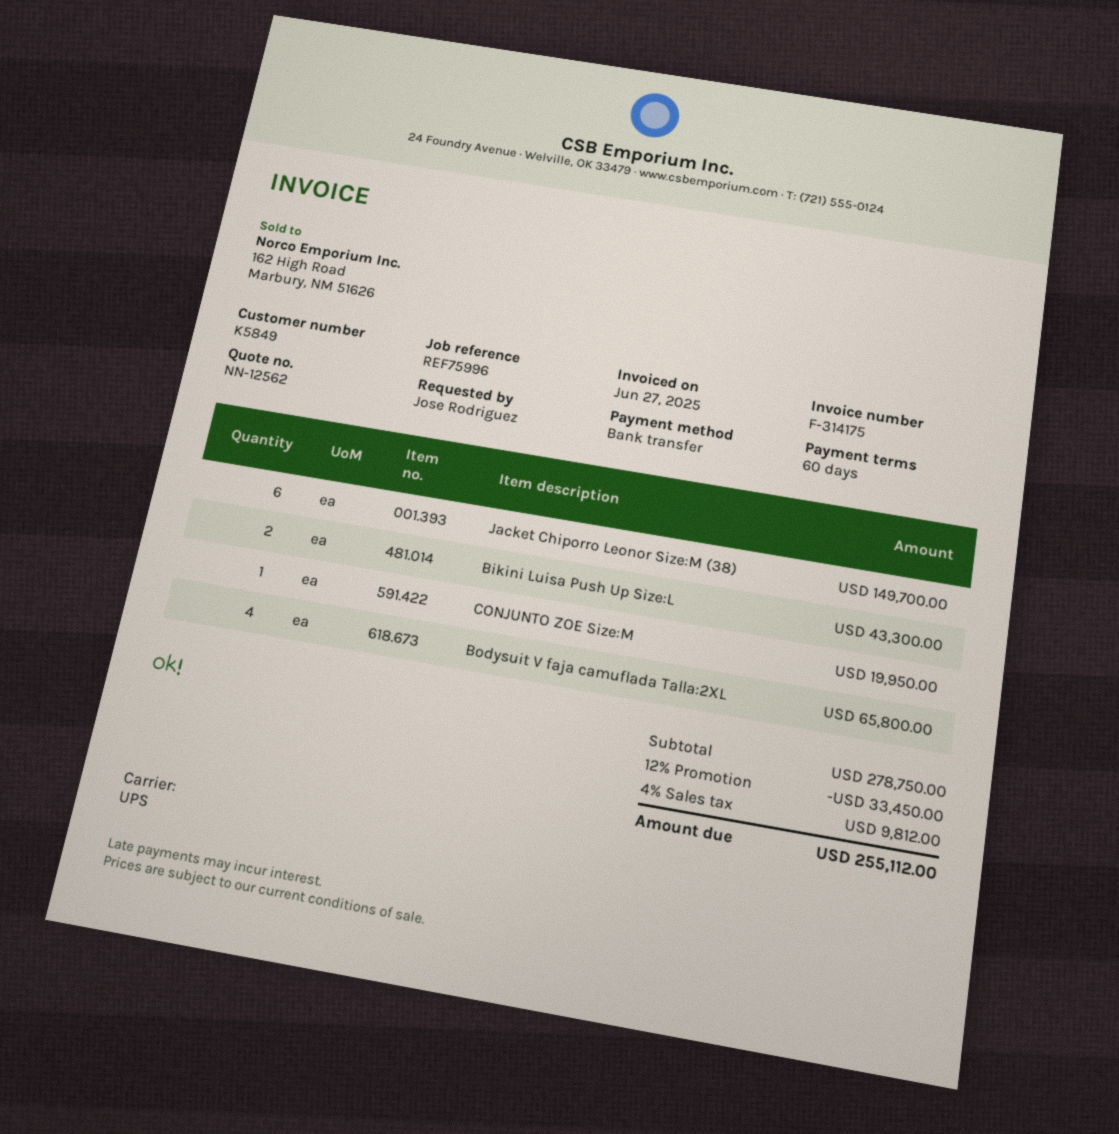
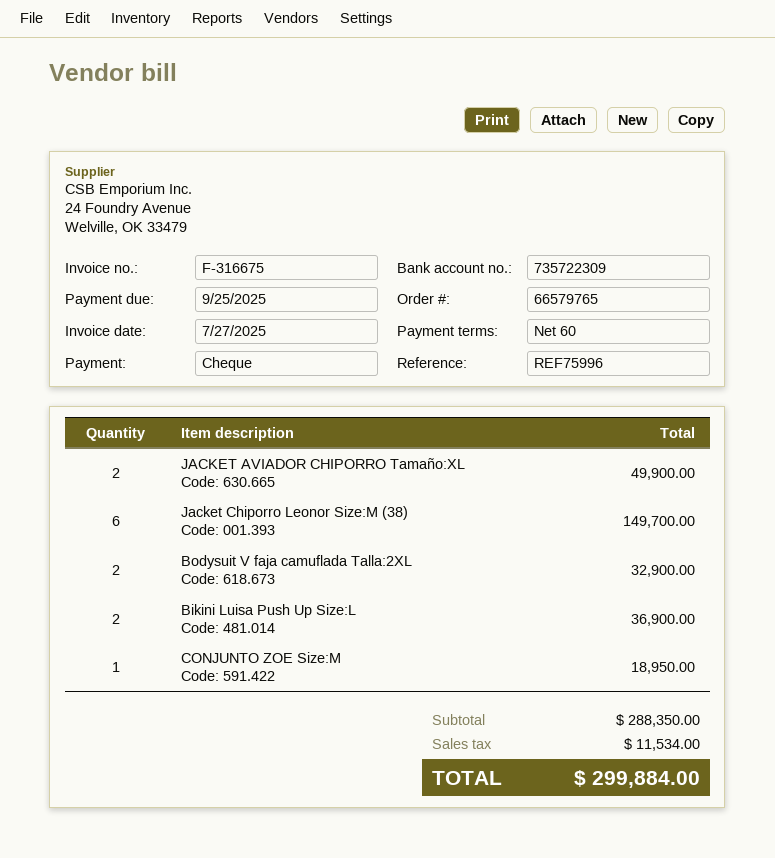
invoice number: F-314175 -> F-316675
invoice date: 2025-06-27 -> 2025-07-27
payment method: bank transfer -> cheque
Bikini Luisa Push Up Size:L: 2 for 43300.00 -> 2 for 36900.00
CONJUNTO ZOE Size:M: 1 for 19950.00 -> 1 for 18950.00
Bodysuit V faja camuflada Talla:2XL: 4 for 65800.00 -> 2 for 32900.00
JACKET AVIADOR CHIPORRO Tamaño:XL: none -> 2 for 49900.00
subtotal: 278750.00 -> 288350.00
discount: 12% = 33450.00 -> none
tax: 9812.00 -> 11534.00
total: 255112.00 -> 299884.00

